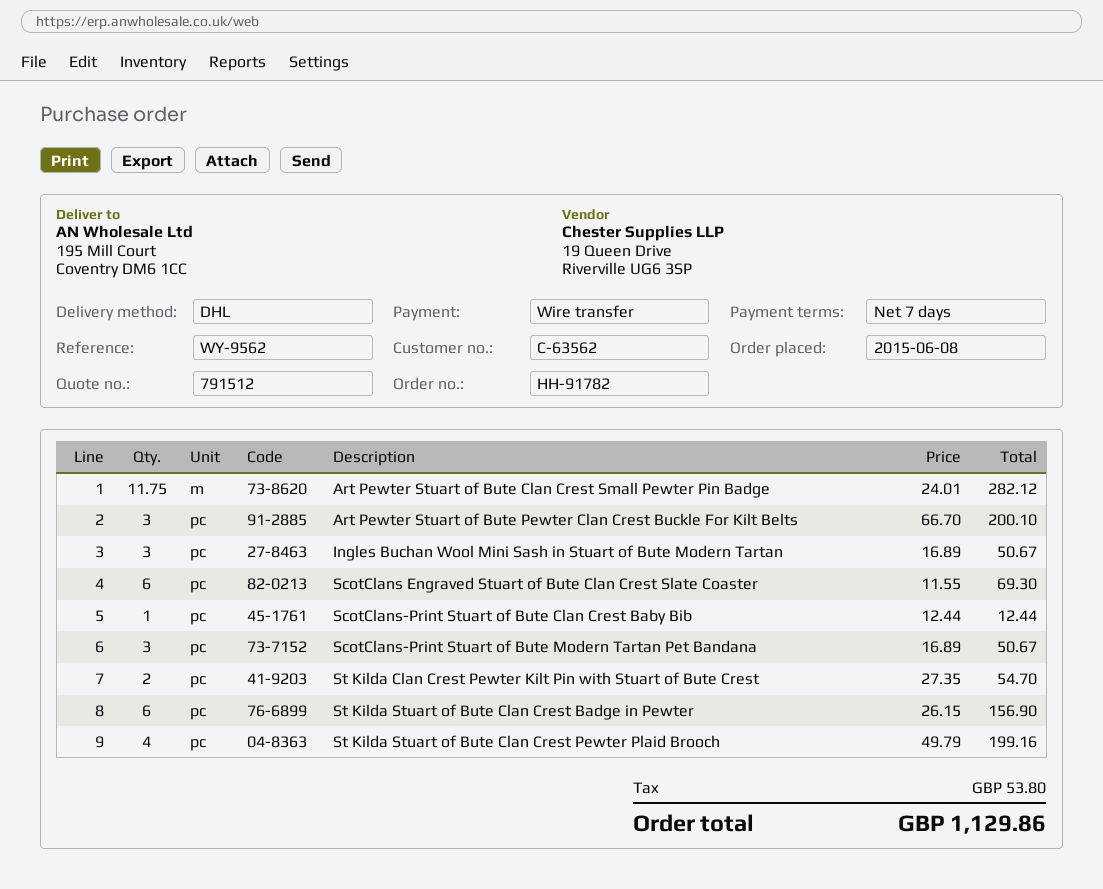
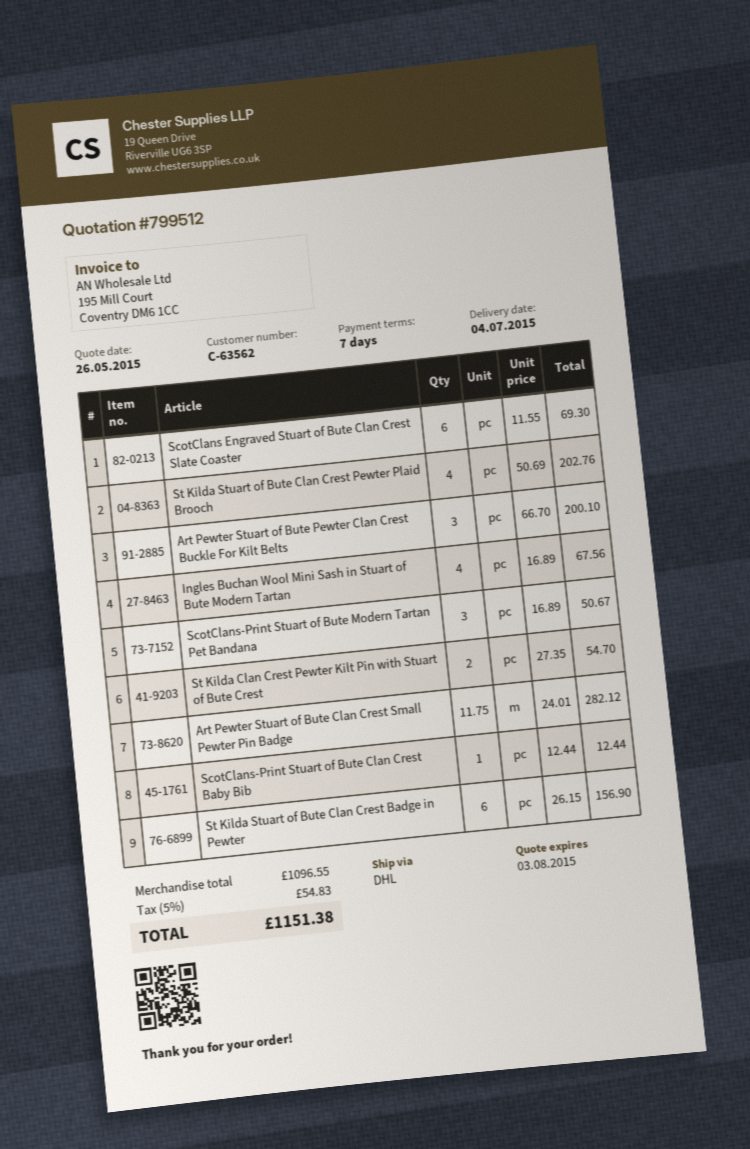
quote number: 791512 -> 799512
Ingles Buchan Wool Mini Sash in Stuart of Bute Modern Tartan: 3 x 16.89 = 50.67 -> 4 x 16.89 = 67.56
St Kilda Stuart of Bute Clan Crest Pewter Plaid Brooch: 4 x 49.79 = 199.16 -> 4 x 50.69 = 202.76
tax: 53.80 -> 54.83
total: 1129.86 -> 1151.38

